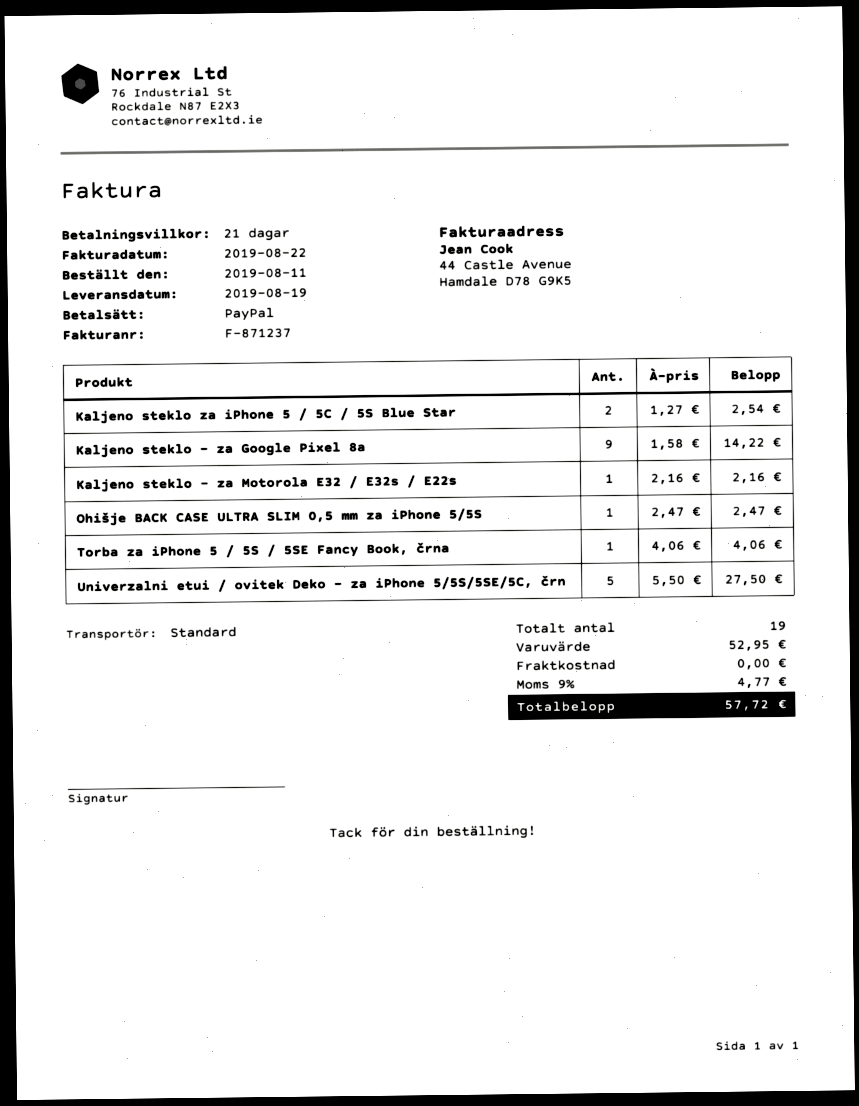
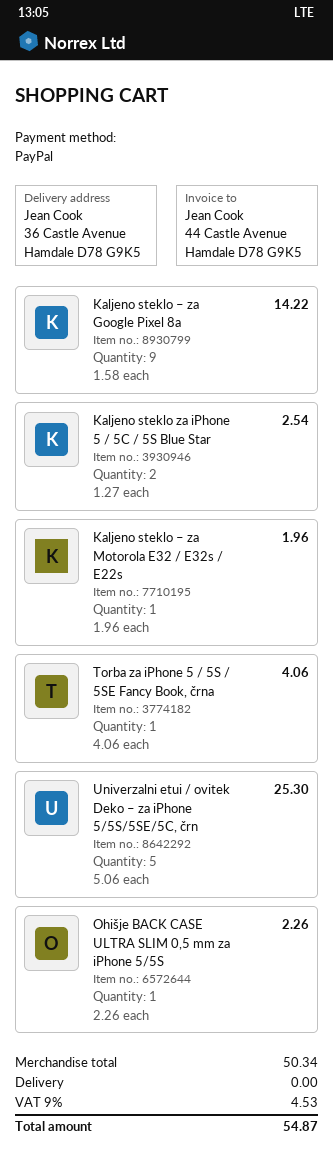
Kaljeno steklo – za Motorola E32 / E32s / E22s: 1 x 2.16 = 2.16 -> 1 x 1.96 = 1.96
Ohišje BACK CASE ULTRA SLIM 0,5 mm za iPhone 5/5S: 1 x 2.47 = 2.47 -> 1 x 2.26 = 2.26
Univerzalni etui / ovitek Deko – za iPhone 5/5S/5SE/5C, črn: 5 x 5.50 = 27.50 -> 5 x 5.06 = 25.30
subtotal: 52.95 -> 50.34
tax: 9% = 4.77 -> 9% = 4.53
total: 57.72 -> 54.87

